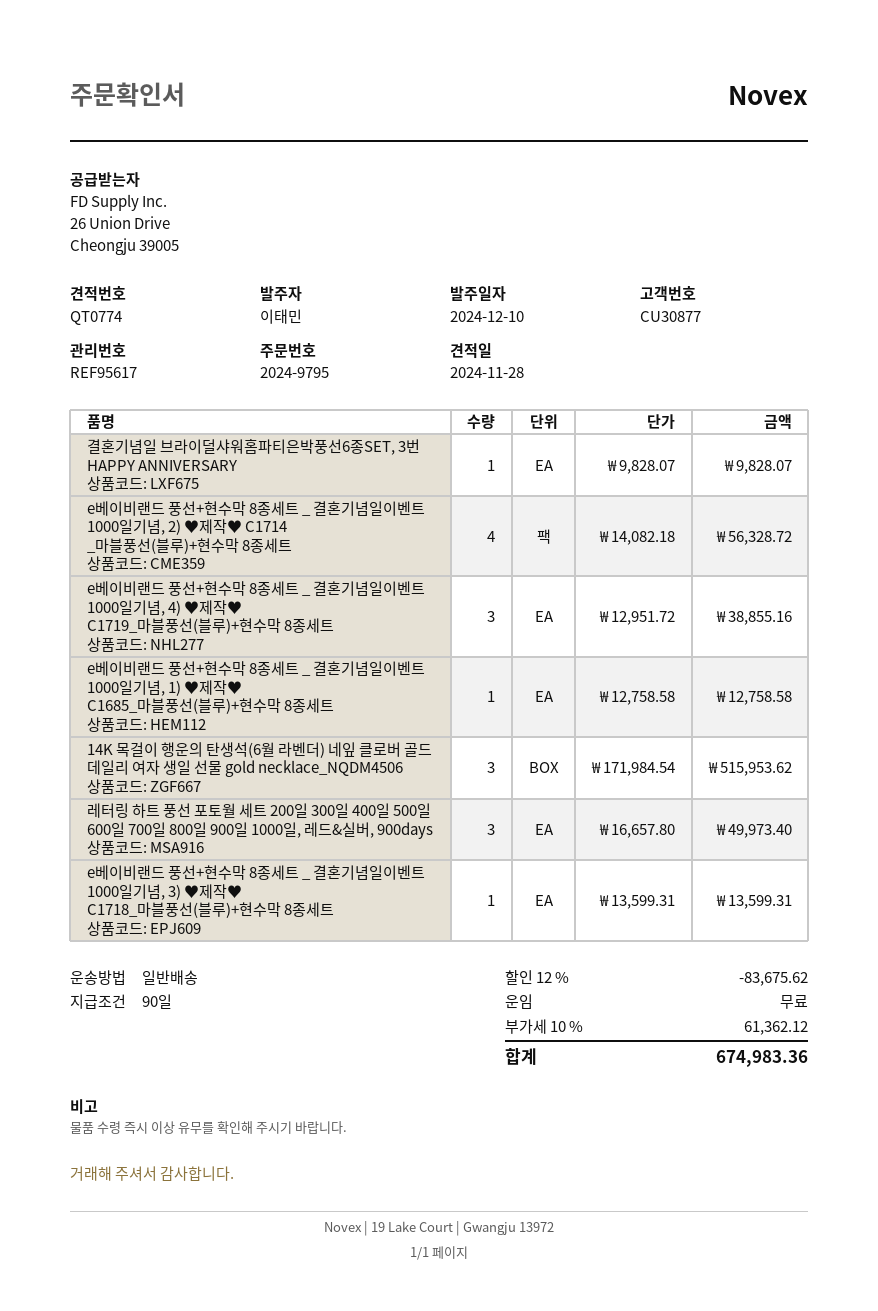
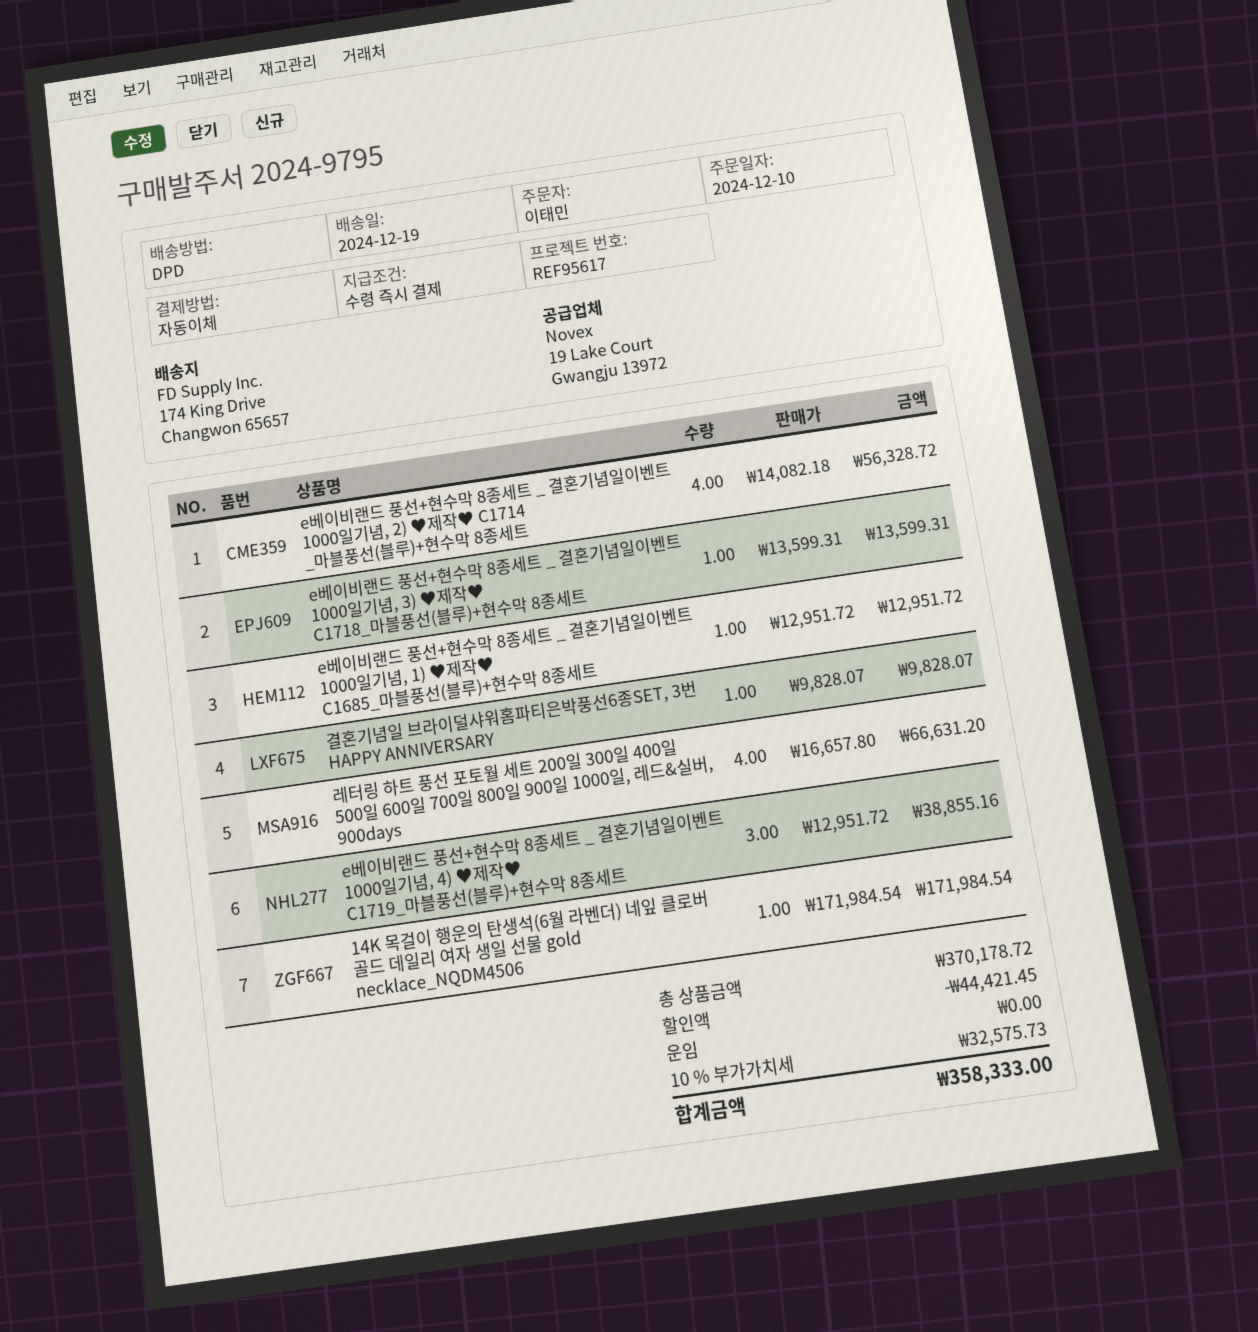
payment terms: 90 days -> on receipt
shipping method: standard -> DPD
e베이비랜드 풍선+현수막 8종세트 _ 결혼기념일이벤트 1000일기념, 1) ♥제작♥ C1685_마블풍선(블루)+현수막 8종세트: 1 x 12758.58 = 12758.58 -> 1 x 12951.72 = 12951.72
14K 목걸이 행운의 탄생석(6월 라벤더) 네잎 클로버 골드 데일리 여자 생일 선물 gold necklace_NQDM4506: 3 x 171984.54 = 515953.62 -> 1 x 171984.54 = 171984.54
레터링 하트 풍선 포토월 세트 200일 300일 400일 500일 600일 700일 800일 900일 1000일, 레드&실버, 900days: 3 x 16657.80 = 49973.40 -> 4 x 16657.80 = 66631.20
discount: 83675.62 -> 44421.45
tax: 10% = 61362.12 -> 10% = 32575.73
total: 674983.36 -> 358333.00

